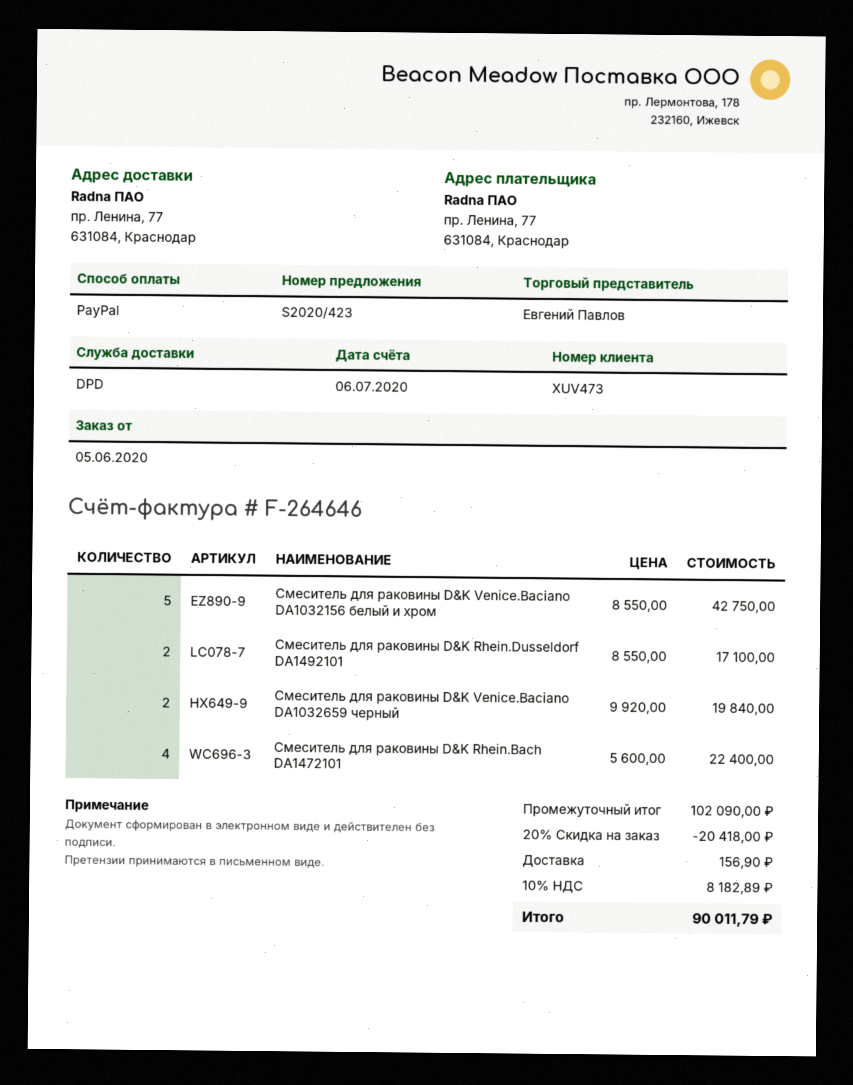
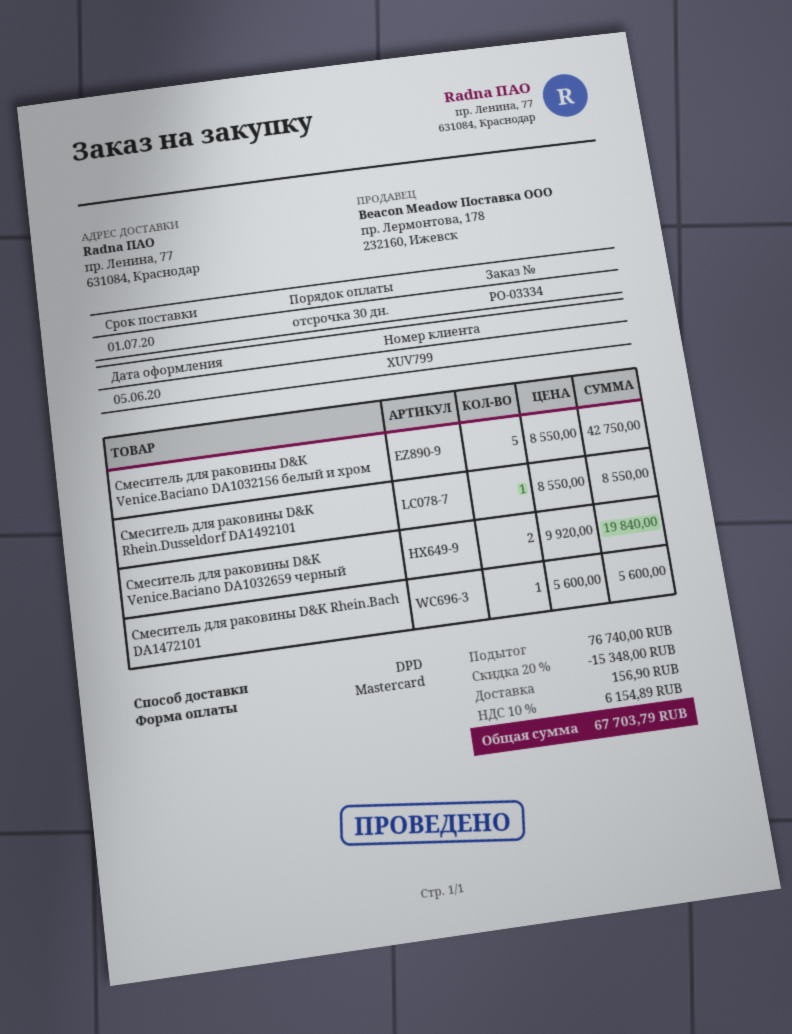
customer number: XUV473 -> XUV799
payment method: PayPal -> Mastercard
Смеситель для раковины D&K Rhein.Dusseldorf DA1492101: 2 x 8550.00 = 17100.00 -> 1 x 8550.00 = 8550.00
Смеситель для раковины D&K Rhein.Bach DA1472101: 4 x 5600.00 = 22400.00 -> 1 x 5600.00 = 5600.00
subtotal: 102090.00 -> 76740.00
discount: 20% = 20418.00 -> 20% = 15348.00
tax: 10% = 8182.89 -> 10% = 6154.89
total: 90011.79 -> 67703.79

